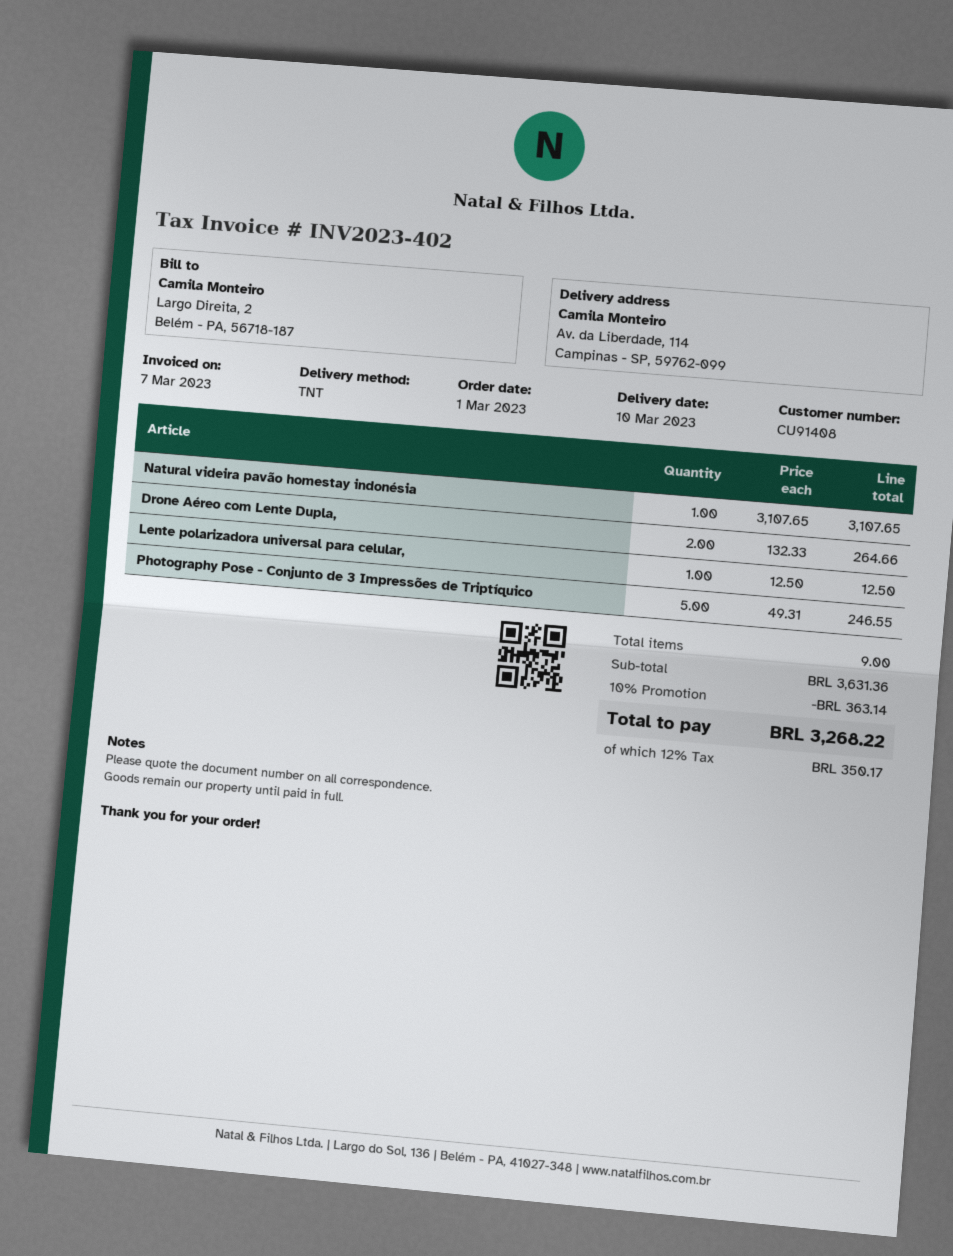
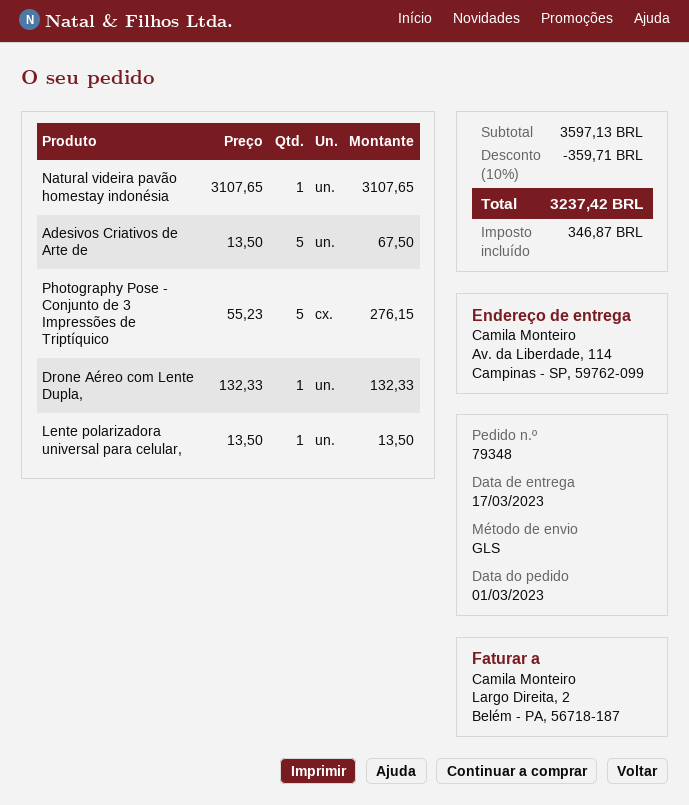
delivery date: 2023-03-10 -> 2023-03-17
shipping method: TNT -> GLS
Drone Aéreo com Lente Dupla,: 2 x 132.33 = 264.66 -> 1 x 132.33 = 132.33
Lente polarizadora universal para celular,: 1 x 12.50 = 12.50 -> 1 x 13.50 = 13.50
Photography Pose - Conjunto de 3 Impressões de Triptíquico: 5 x 49.31 = 246.55 -> 5 x 55.23 = 276.15
Adesivos Criativos de Arte de: none -> 5 x 13.50 = 67.50
subtotal: 3631.36 -> 3597.13
discount: 10% = 363.14 -> 10% = 359.71
tax: 350.17 -> 346.87
total: 3268.22 -> 3237.42

